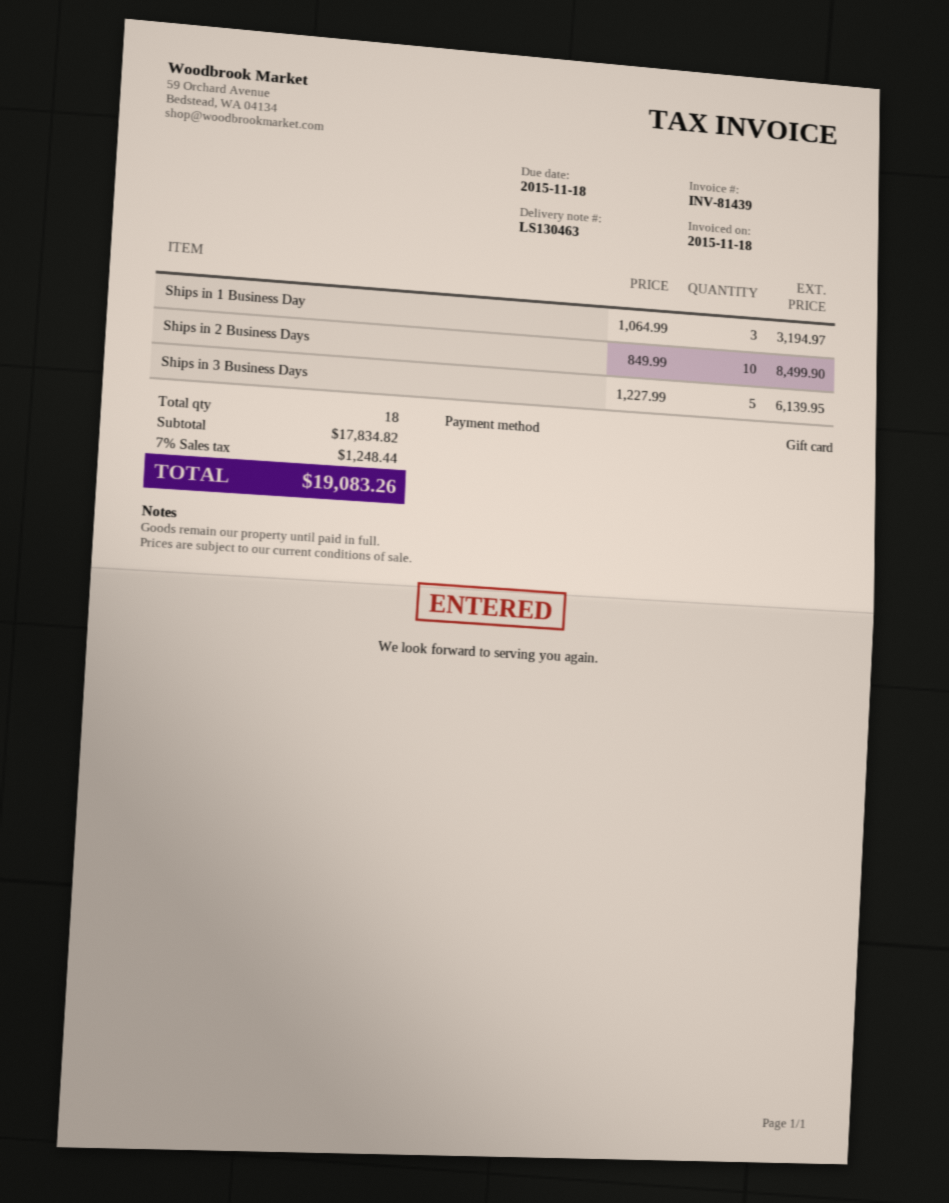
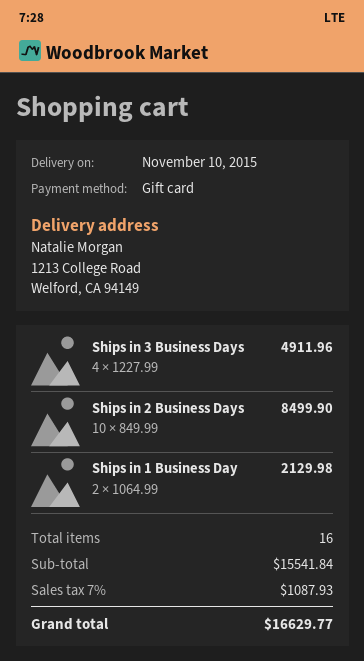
Ships in 1 Business Day: 3 x 1064.99 = 3194.97 -> 2 x 1064.99 = 2129.98
Ships in 3 Business Days: 5 x 1227.99 = 6139.95 -> 4 x 1227.99 = 4911.96
total quantity: 18 -> 16
subtotal: 17834.82 -> 15541.84
tax: 7% = 1248.44 -> 7% = 1087.93
total: 19083.26 -> 16629.77

